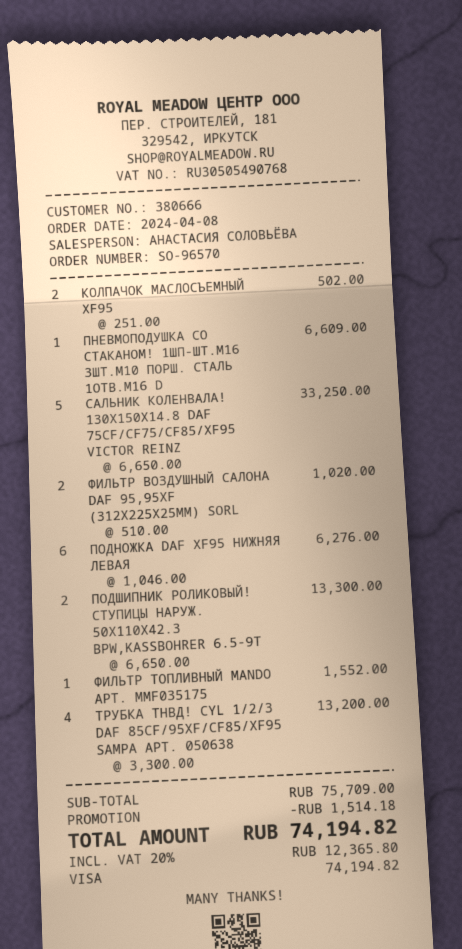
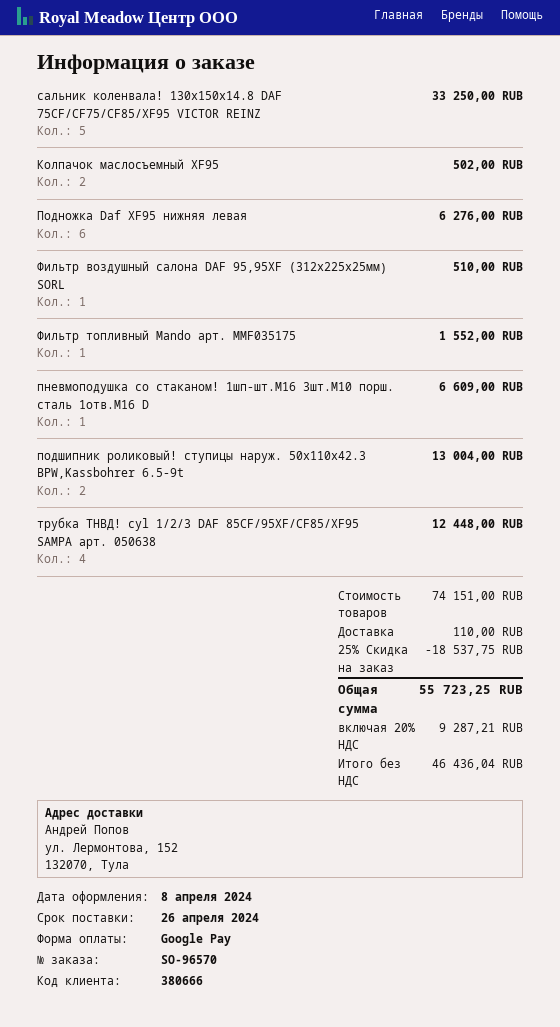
payment method: Visa -> Google Pay
ФИЛЬТР ВОЗДУШНЫЙ САЛОНА DAF 95,95XF (312Х225Х25ММ) SORL: 2 for 1020.00 -> 1 for 510.00
ПОДШИПНИК РОЛИКОВЫЙ! СТУПИЦЫ НАРУЖ. 50X110X42.3 BPW,KASSBOHRER 6.5-9T: 2 for 13300.00 -> 2 for 13004.00
ТРУБКА ТНВД! CYL 1/2/3 DAF 85CF/95XF/CF85/XF95 SAMPA АРТ. 050638: 4 for 13200.00 -> 4 for 12448.00
subtotal: 75709.00 -> 74151.00
discount: 1514.18 -> 18537.75
shipping: none -> 110.00
tax: 20% = 12365.80 -> 20% = 9287.21
total: 74194.82 -> 55723.25

